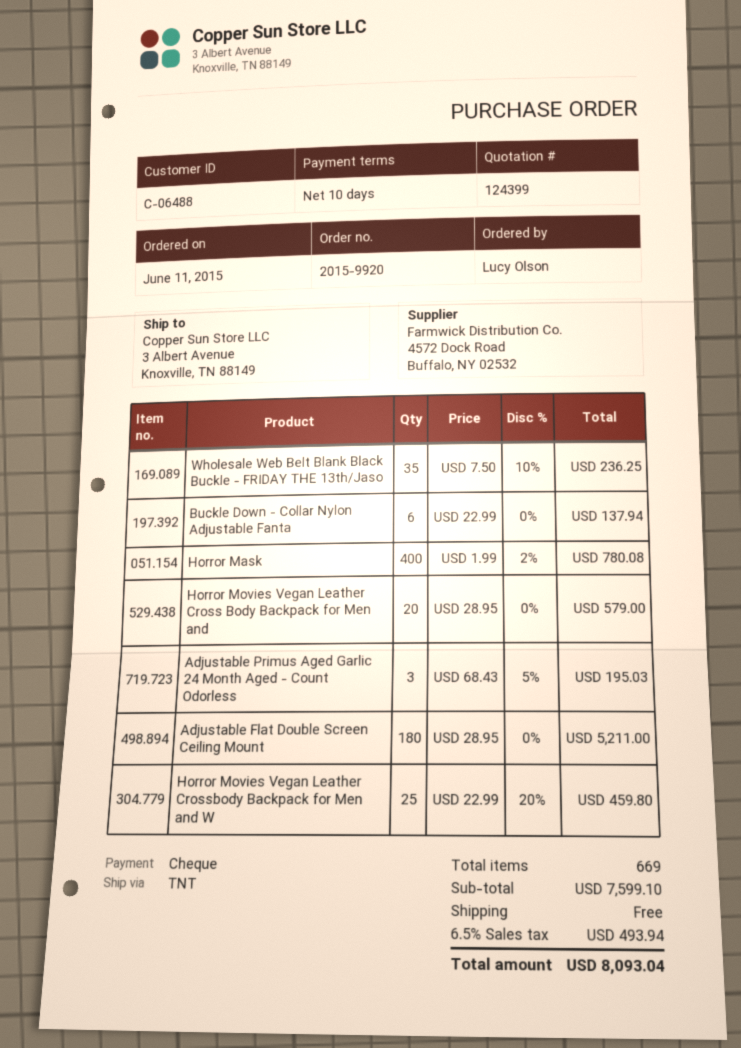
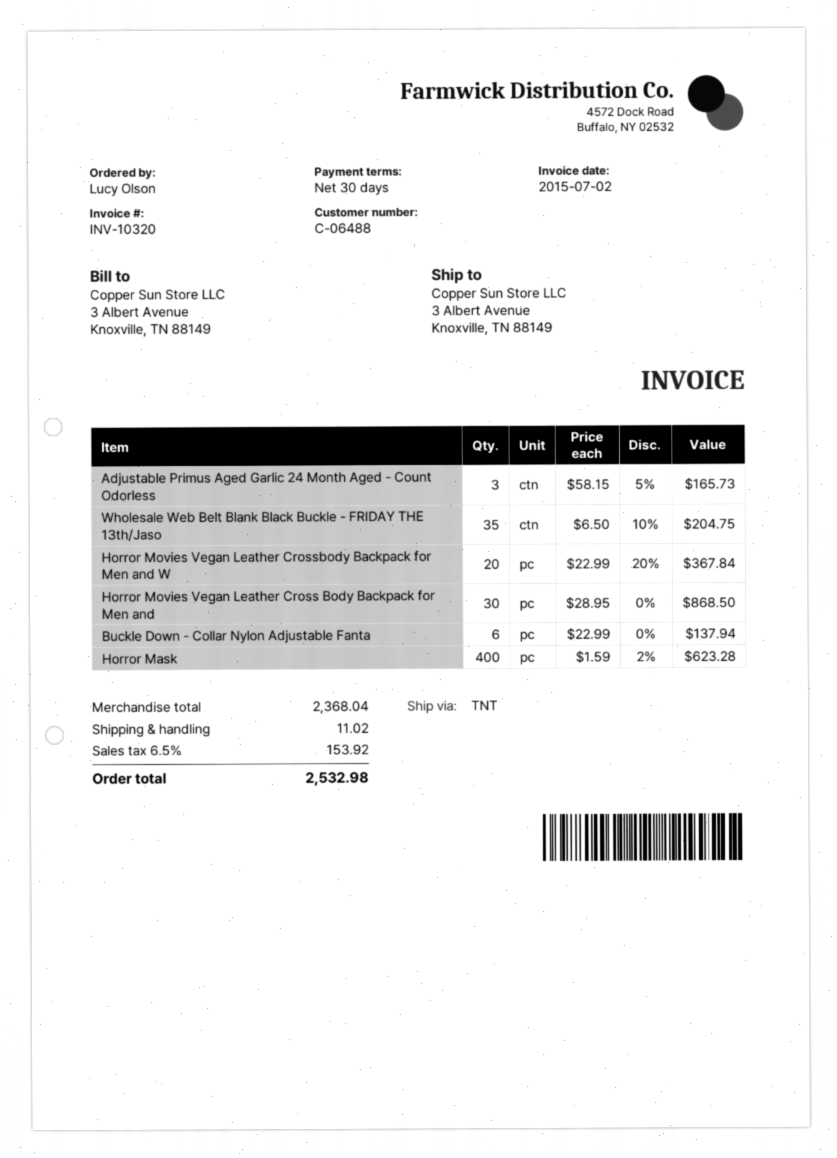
payment terms: 10 days -> 30 days
Wholesale Web Belt Blank Black Buckle - FRIDAY THE 13th/Jaso: 35 x 7.50 - 10% = 236.25 -> 35 x 6.50 - 10% = 204.75
Horror Mask: 400 x 1.99 - 2% = 780.08 -> 400 x 1.59 - 2% = 623.28
Horror Movies Vegan Leather Cross Body Backpack for Men and: 20 x 28.95 = 579.00 -> 30 x 28.95 = 868.50
Adjustable Primus Aged Garlic 24 Month Aged - Count Odorless: 3 x 68.43 - 5% = 195.03 -> 3 x 58.15 - 5% = 165.73
Adjustable Flat Double Screen Ceiling Mount: 180 x 28.95 = 5211.00 -> none
Horror Movies Vegan Leather Crossbody Backpack for Men and W: 25 x 22.99 - 20% = 459.80 -> 20 x 22.99 - 20% = 367.84
subtotal: 7599.10 -> 2368.04
shipping: 0.00 -> 11.02
tax: 6.5% = 493.94 -> 6.5% = 153.92
total: 8093.04 -> 2532.98

